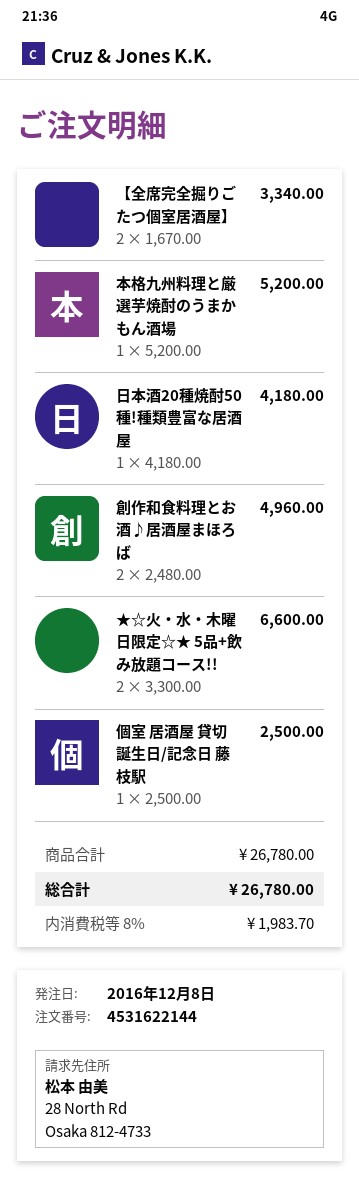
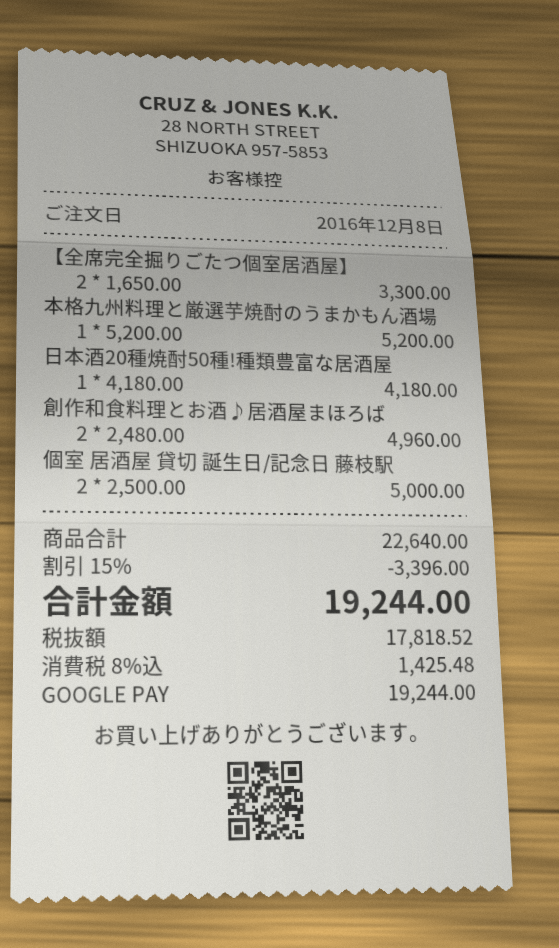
【全席完全掘りごたつ個室居酒屋】: 2 x 1670.00 = 3340.00 -> 2 x 1650.00 = 3300.00
★☆火・水・木曜日限定☆★ 5品+飲み放題コース!!: 2 x 3300.00 = 6600.00 -> none
個室 居酒屋 貸切 誕生日/記念日 藤枝駅: 1 x 2500.00 = 2500.00 -> 2 x 2500.00 = 5000.00
subtotal: 26780.00 -> 22640.00
discount: none -> 15% = 3396.00
tax: 8% = 1983.70 -> 8% = 1425.48
total: 26780.00 -> 19244.00

